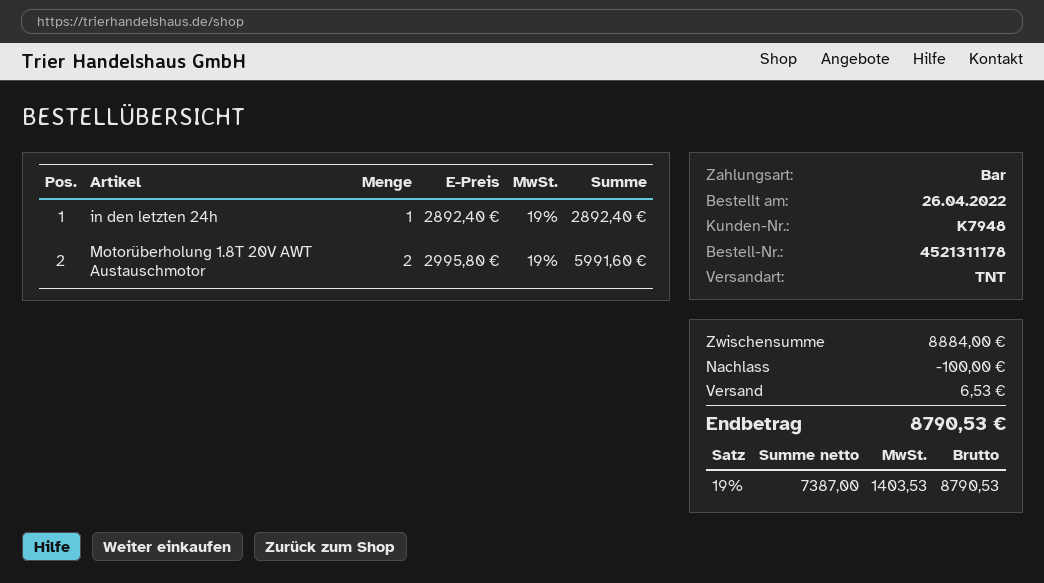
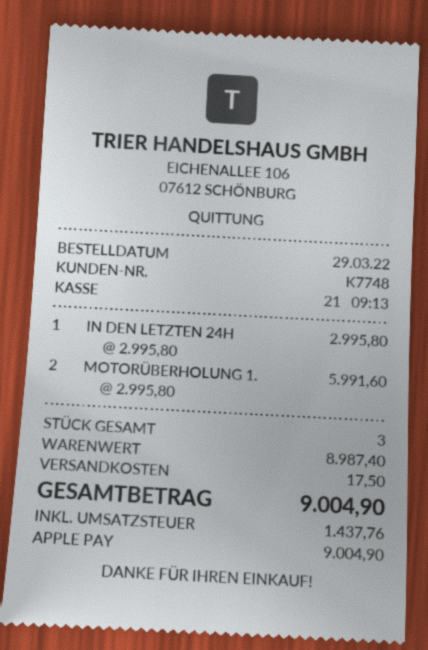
order date: 2022-04-26 -> 2022-03-29
customer number: K7948 -> K7748
payment method: cash -> Apple Pay
in den letzten 24h: 1 x 2892.40 = 2892.40 -> 1 x 2995.80 = 2995.80
subtotal: 8884.00 -> 8987.40
discount: 100.00 -> none
shipping: 6.53 -> 17.50
tax: 1403.53 -> 1437.76
total: 8790.53 -> 9004.90

